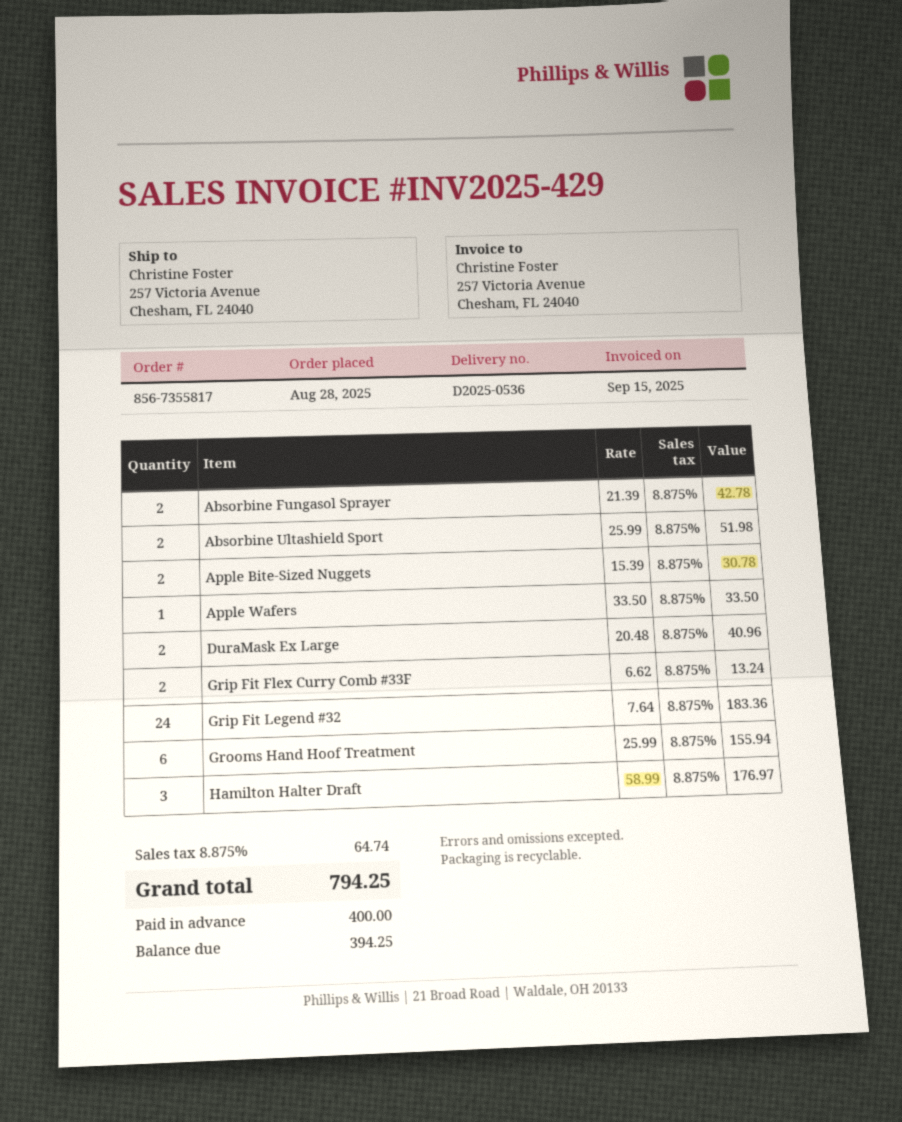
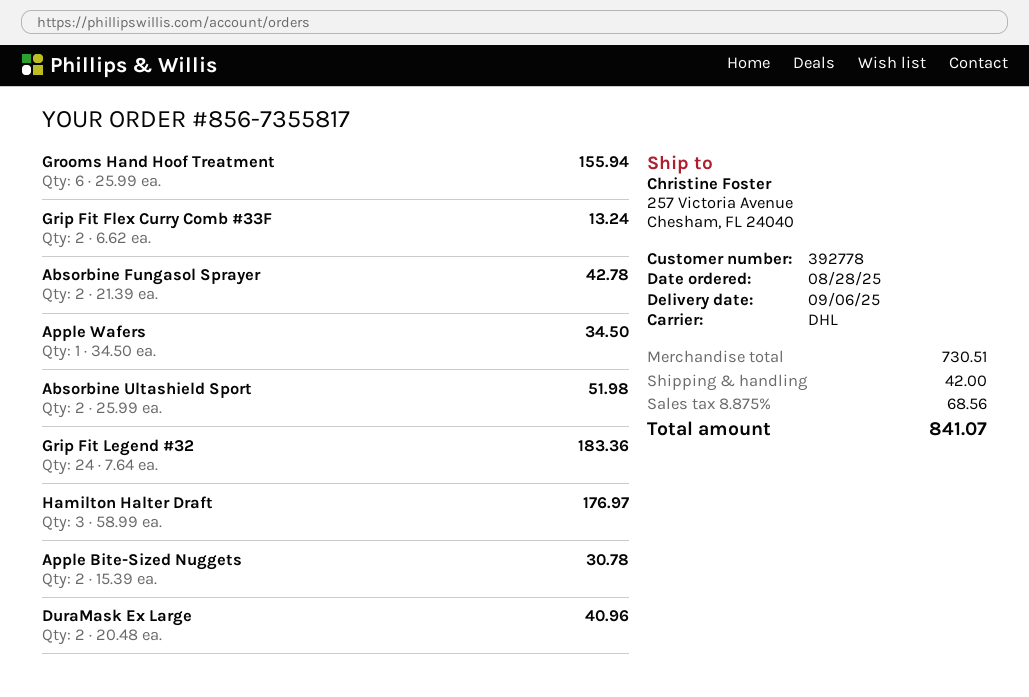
Apple Wafers: 1 x 33.50 = 33.50 -> 1 x 34.50 = 34.50
shipping: none -> 42.00
tax: 8.875% = 64.74 -> 8.875% = 68.56
total: 794.25 -> 841.07

